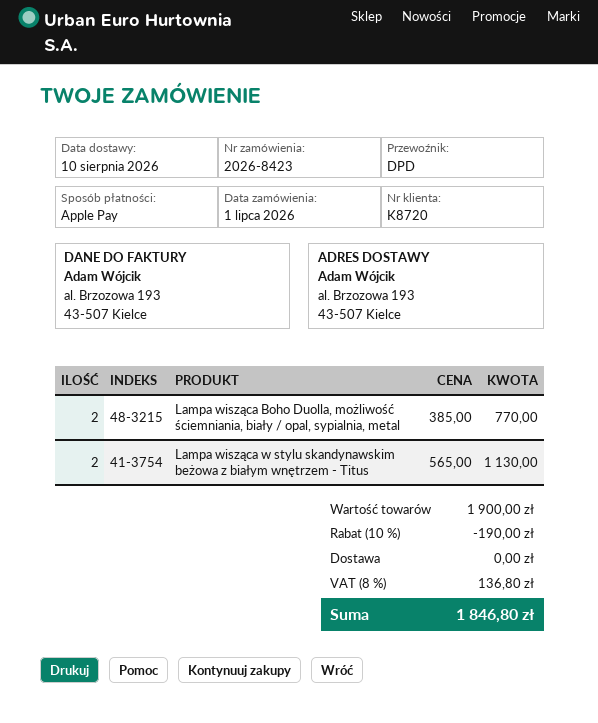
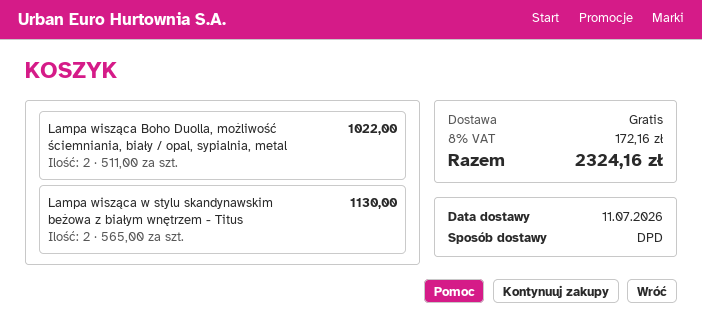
delivery date: 2026-08-10 -> 2026-07-11
Lampa wisząca Boho Duolla, możliwość ściemniania, biały / opal, sypialnia, metal: 2 x 385.00 = 770.00 -> 2 x 511.00 = 1022.00
discount: 10% = 190.00 -> none
tax: 8% = 136.80 -> 8% = 172.16
total: 1846.80 -> 2324.16

